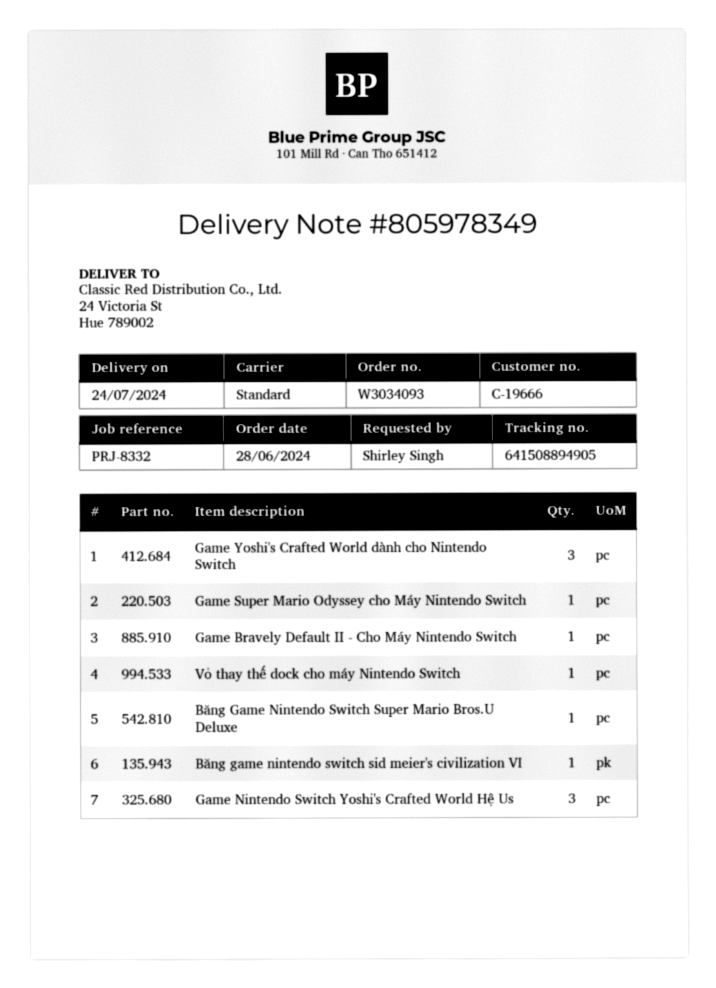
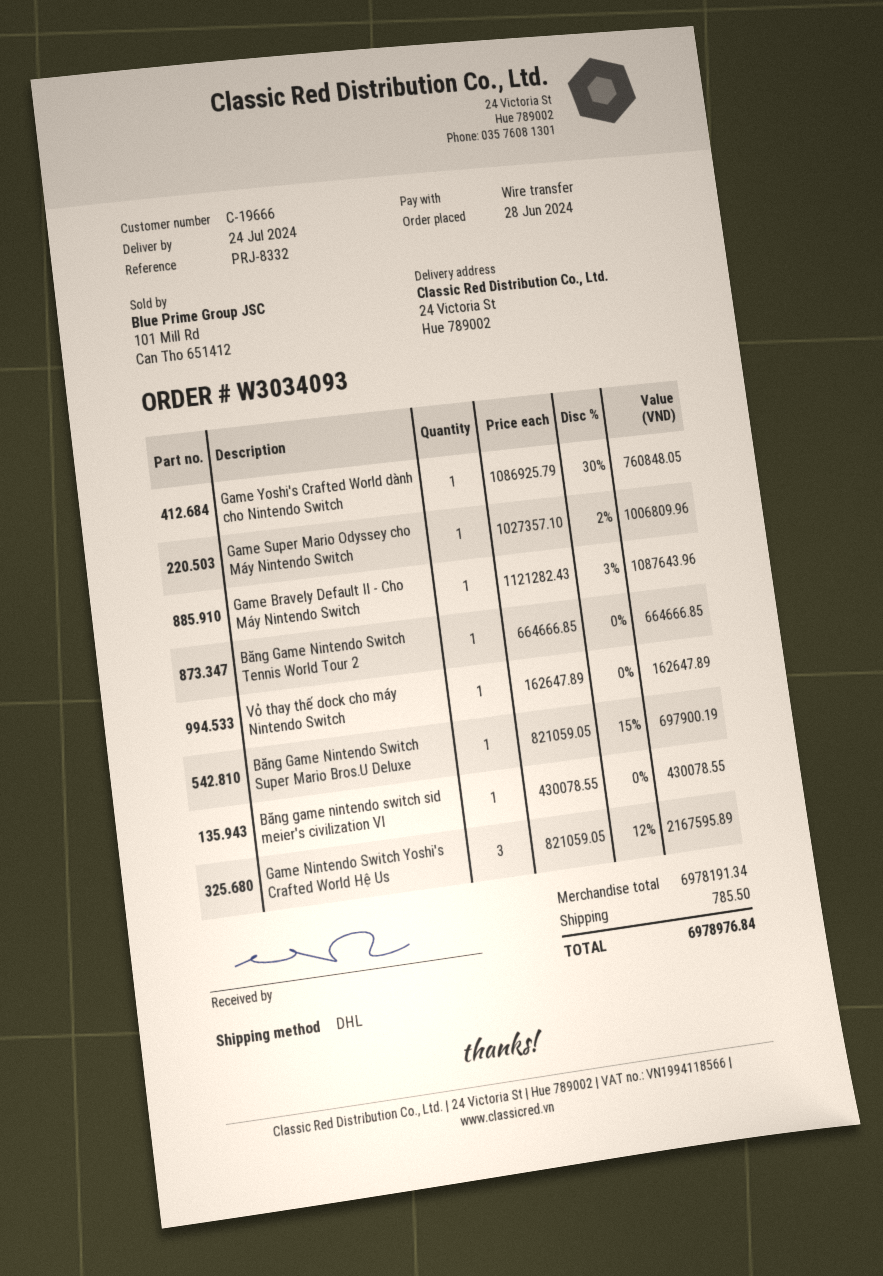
shipping method: standard -> DHL
Game Yoshi's Crafted World dành cho Nintendo Switch: 3 -> 1
Băng Game Nintendo Switch Tennis World Tour 2: none -> 1

